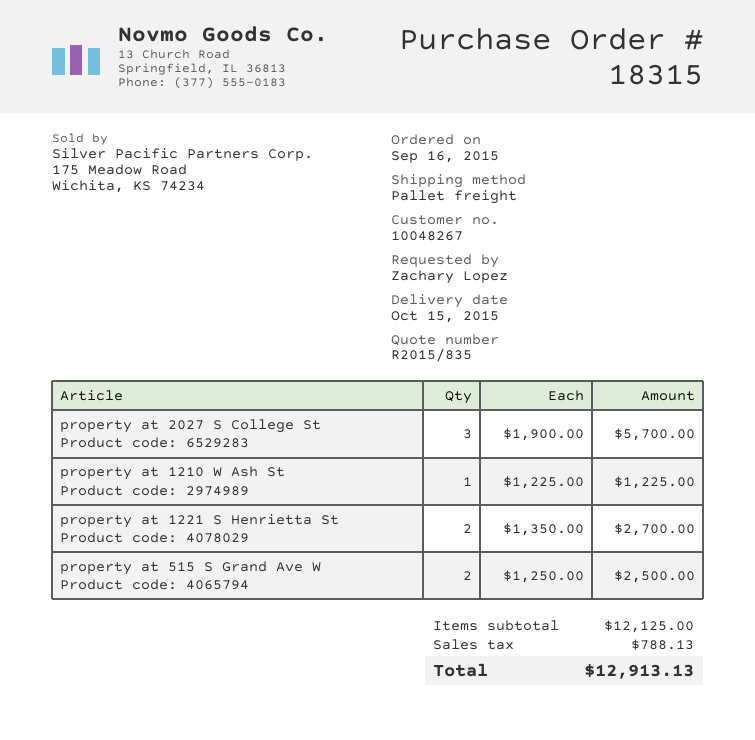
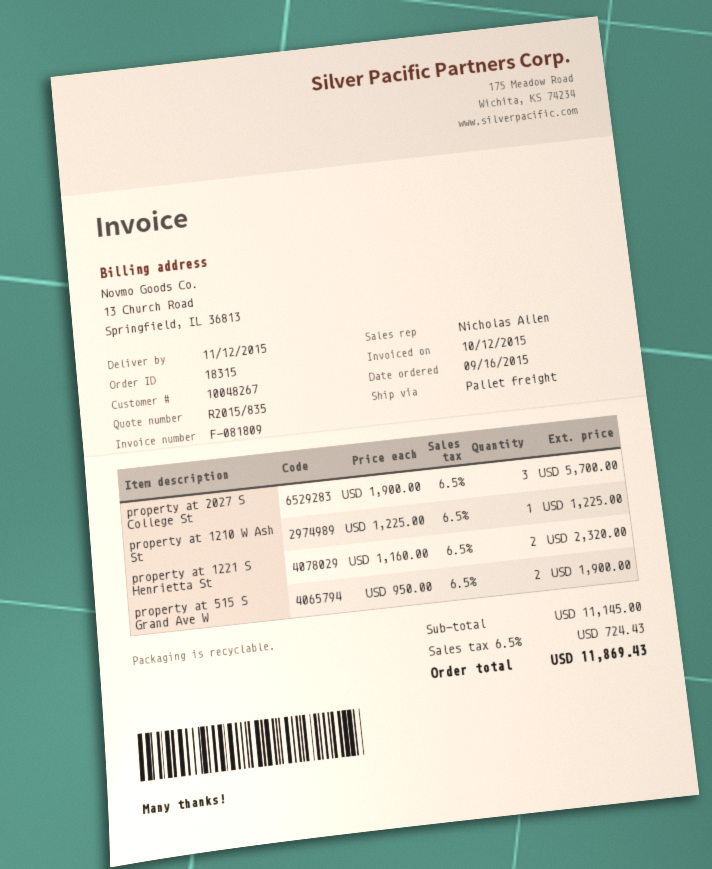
delivery date: 2015-10-15 -> 2015-11-12
property at 1221 S Henrietta St: 2 x 1350.00 = 2700.00 -> 2 x 1160.00 = 2320.00
property at 515 S Grand Ave W: 2 x 1250.00 = 2500.00 -> 2 x 950.00 = 1900.00
subtotal: 12125.00 -> 11145.00
tax: 788.13 -> 724.43
total: 12913.13 -> 11869.43

